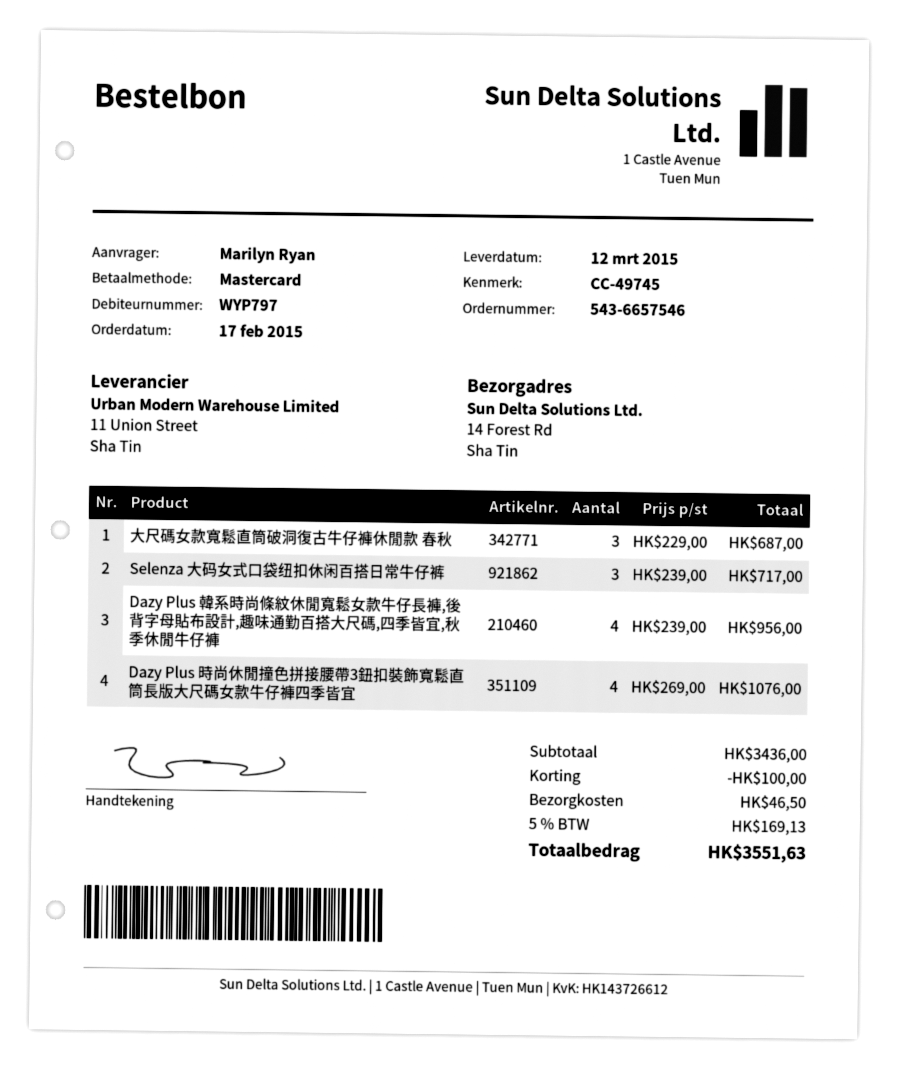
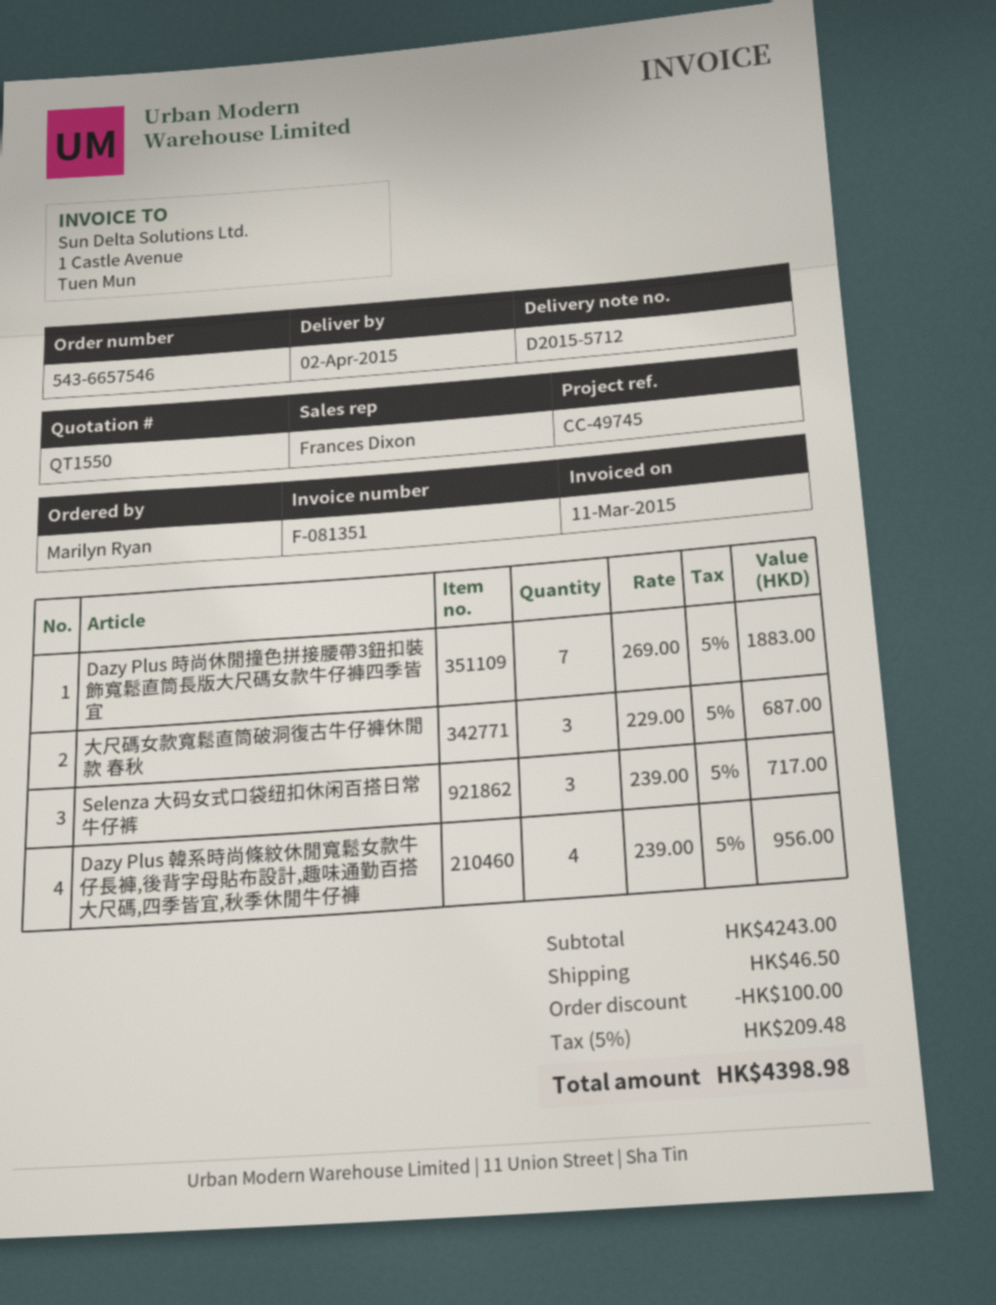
delivery date: 2015-03-12 -> 2015-04-02
Dazy Plus 時尚休閒撞色拼接腰帶3鈕扣裝飾寬鬆直筒長版大尺碼女款牛仔褲四季皆宜: 4 x 269.00 = 1076.00 -> 7 x 269.00 = 1883.00
subtotal: 3436.00 -> 4243.00
tax: 5% = 169.13 -> 5% = 209.48
total: 3551.63 -> 4398.98

